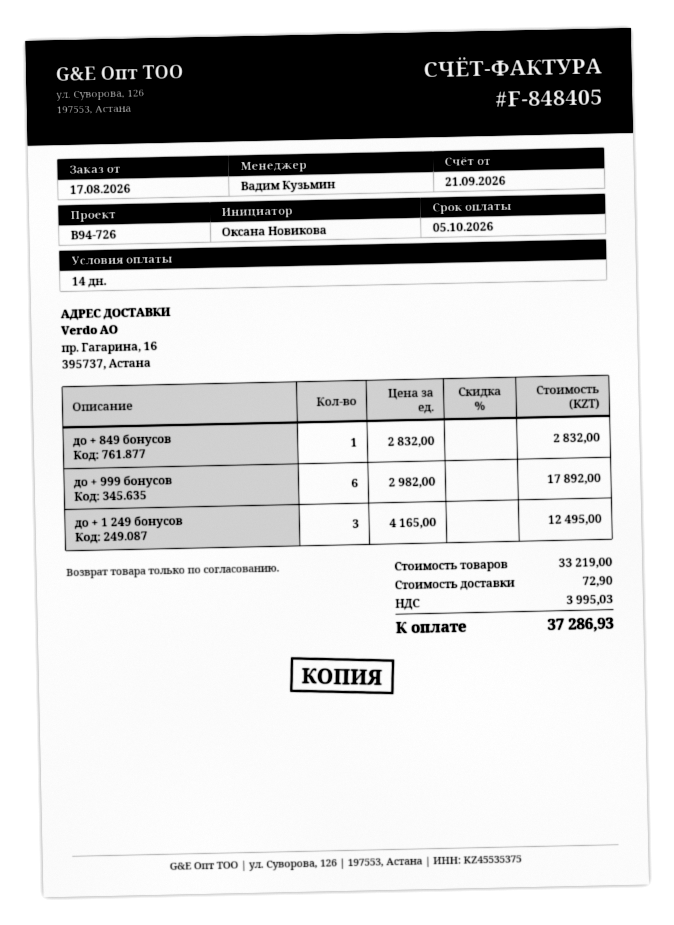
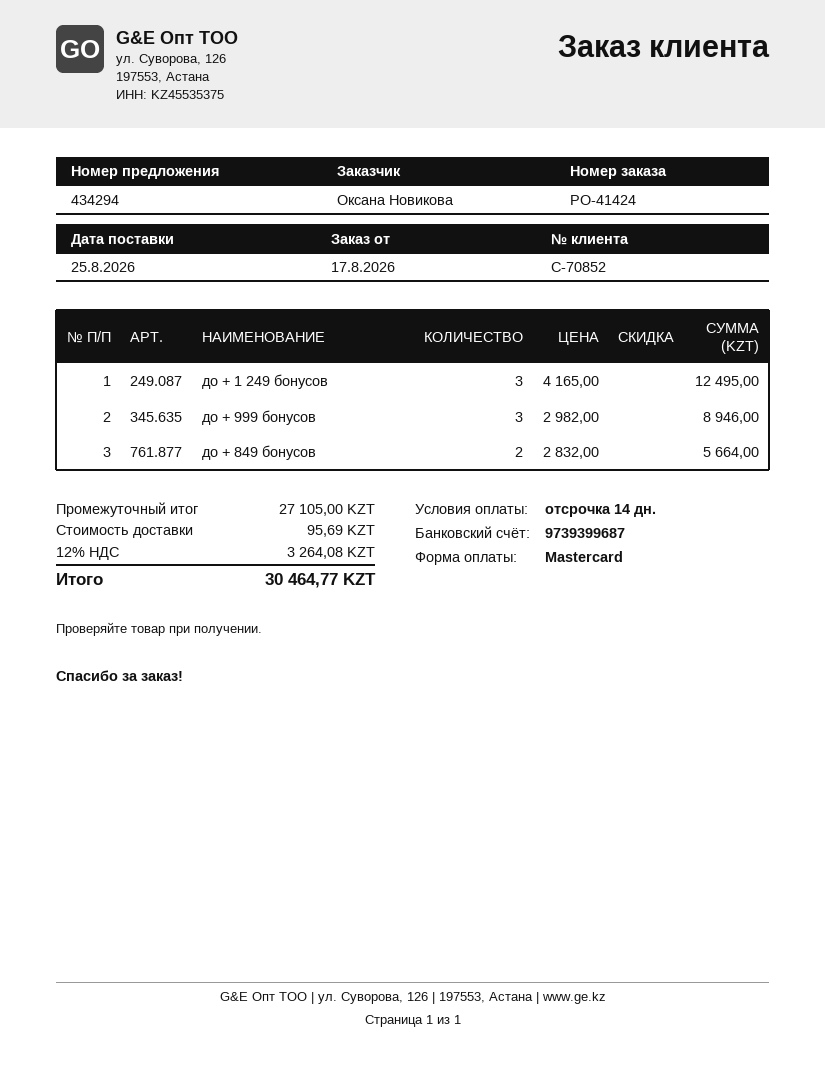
до + 849 бонусов: 1 x 2832.00 = 2832.00 -> 2 x 2832.00 = 5664.00
до + 999 бонусов: 6 x 2982.00 = 17892.00 -> 3 x 2982.00 = 8946.00
subtotal: 33219.00 -> 27105.00
shipping: 72.90 -> 95.69
tax: 3995.03 -> 3264.08
total: 37286.93 -> 30464.77

